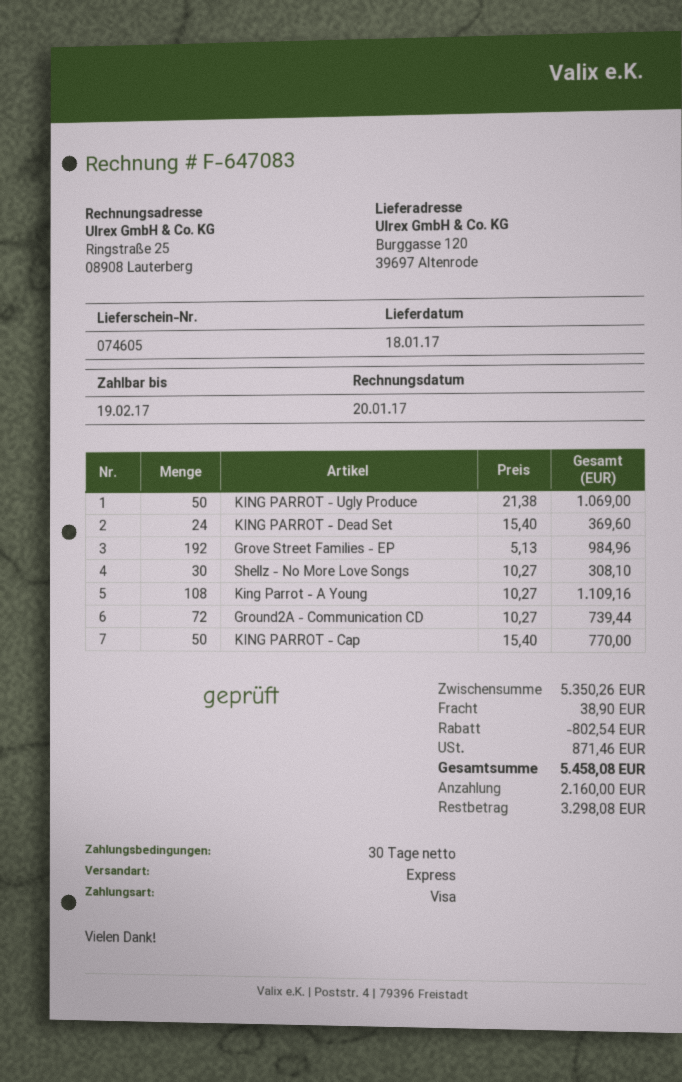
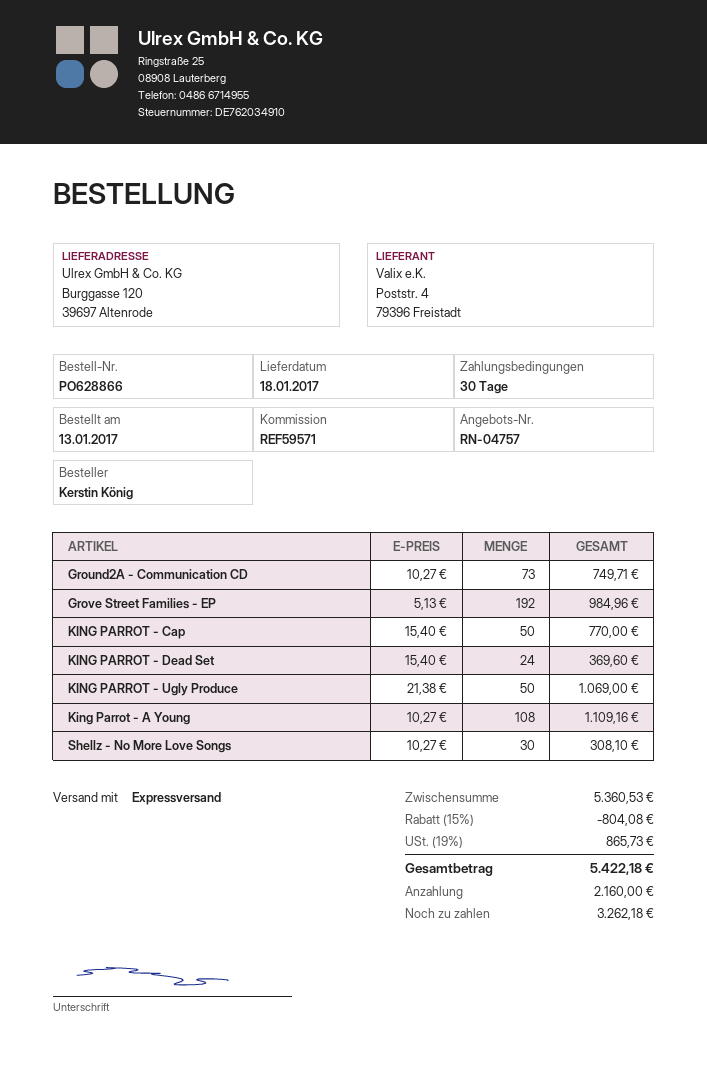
Ground2A - Communication CD: 72 x 10.27 = 739.44 -> 73 x 10.27 = 749.71
subtotal: 5350.26 -> 5360.53
discount: 802.54 -> 804.08
shipping: 38.90 -> none
tax: 871.46 -> 865.73
total: 5458.08 -> 5422.18
balance: 3298.08 -> 3262.18

